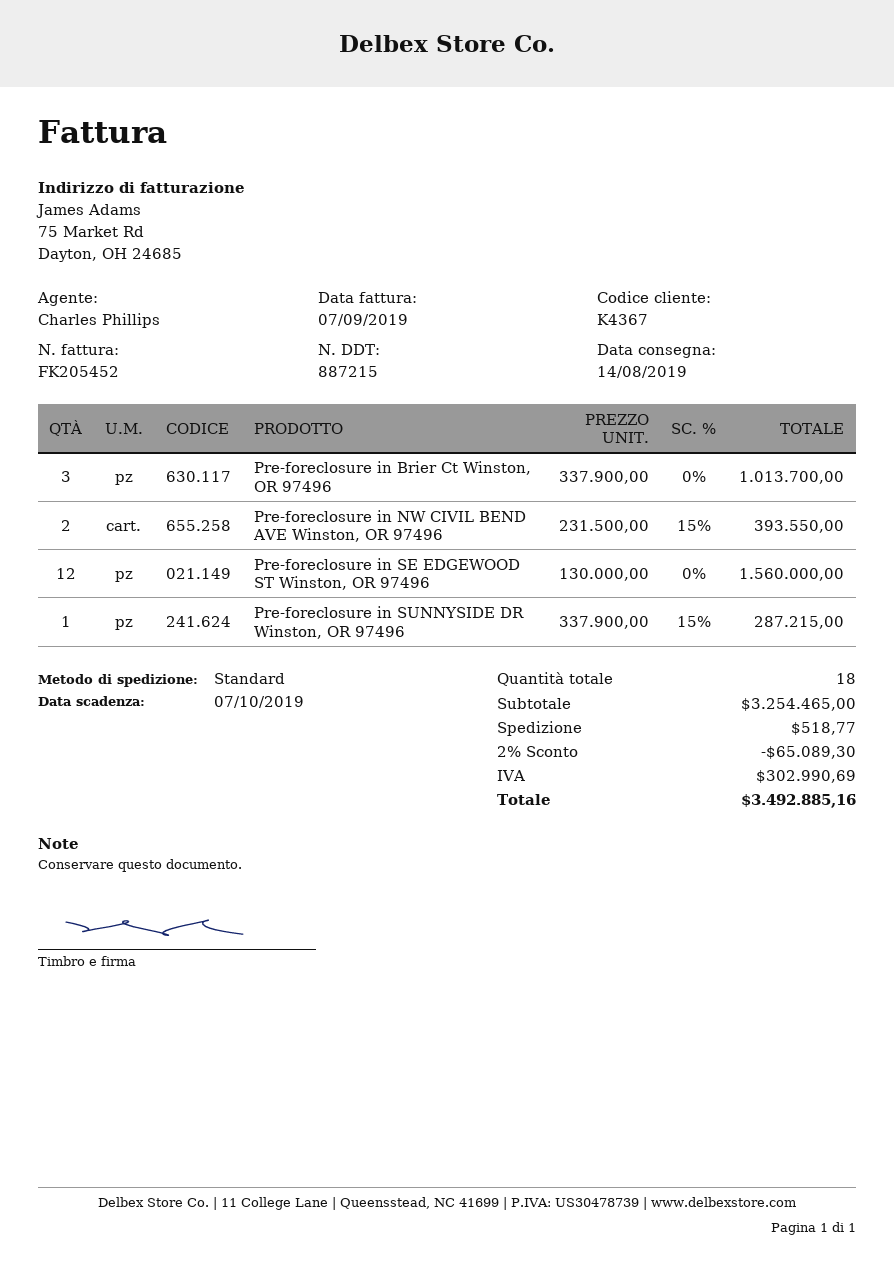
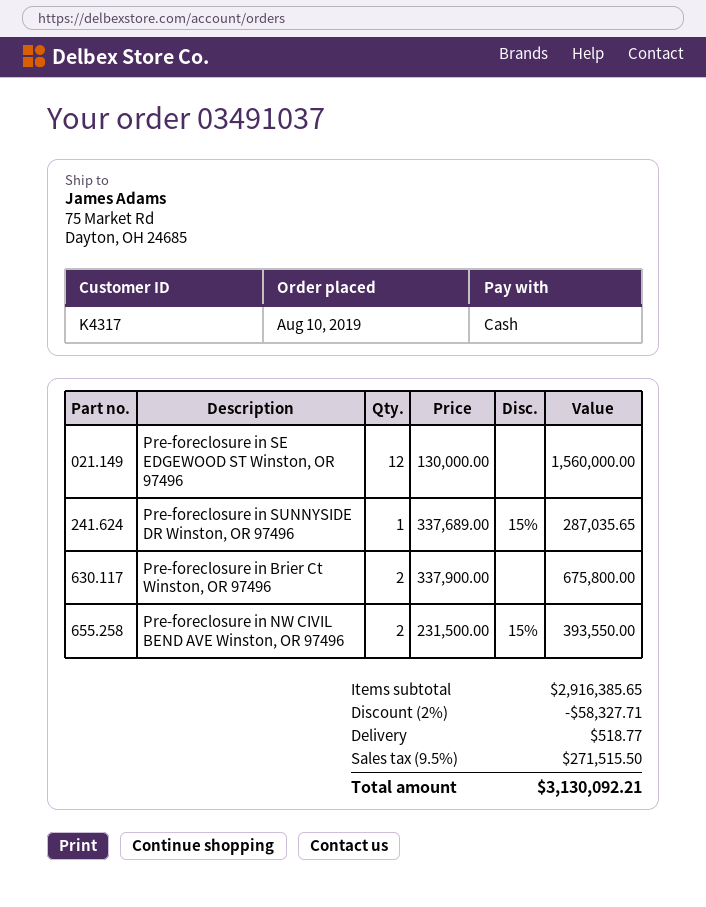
customer number: K4367 -> K4317
Pre-foreclosure in Brier Ct Winston, OR 97496: 3 x 337900.00 = 1013700.00 -> 2 x 337900.00 = 675800.00
Pre-foreclosure in SUNNYSIDE DR Winston, OR 97496: 1 x 337900.00 - 15% = 287215.00 -> 1 x 337689.00 - 15% = 287035.65
subtotal: 3254465.00 -> 2916385.65
discount: 2% = 65089.30 -> 2% = 58327.71
tax: 302990.69 -> 271515.50
total: 3492885.16 -> 3130092.21

